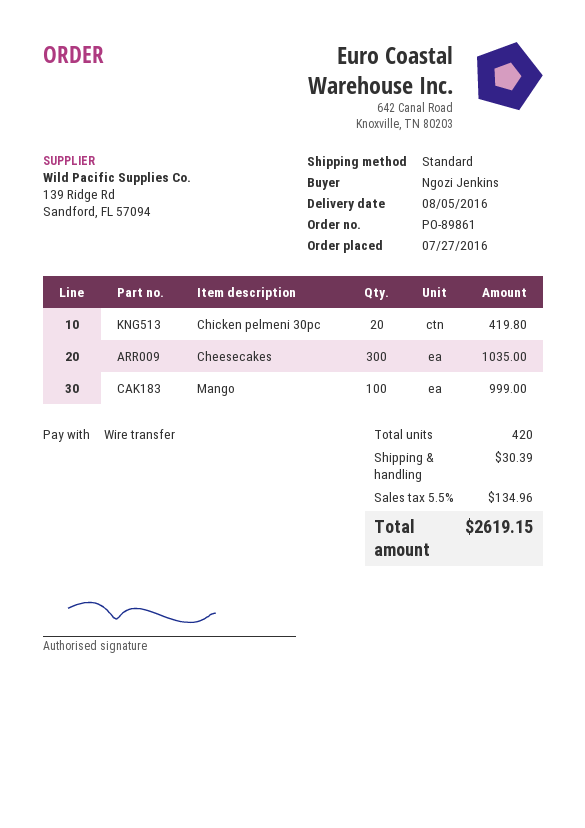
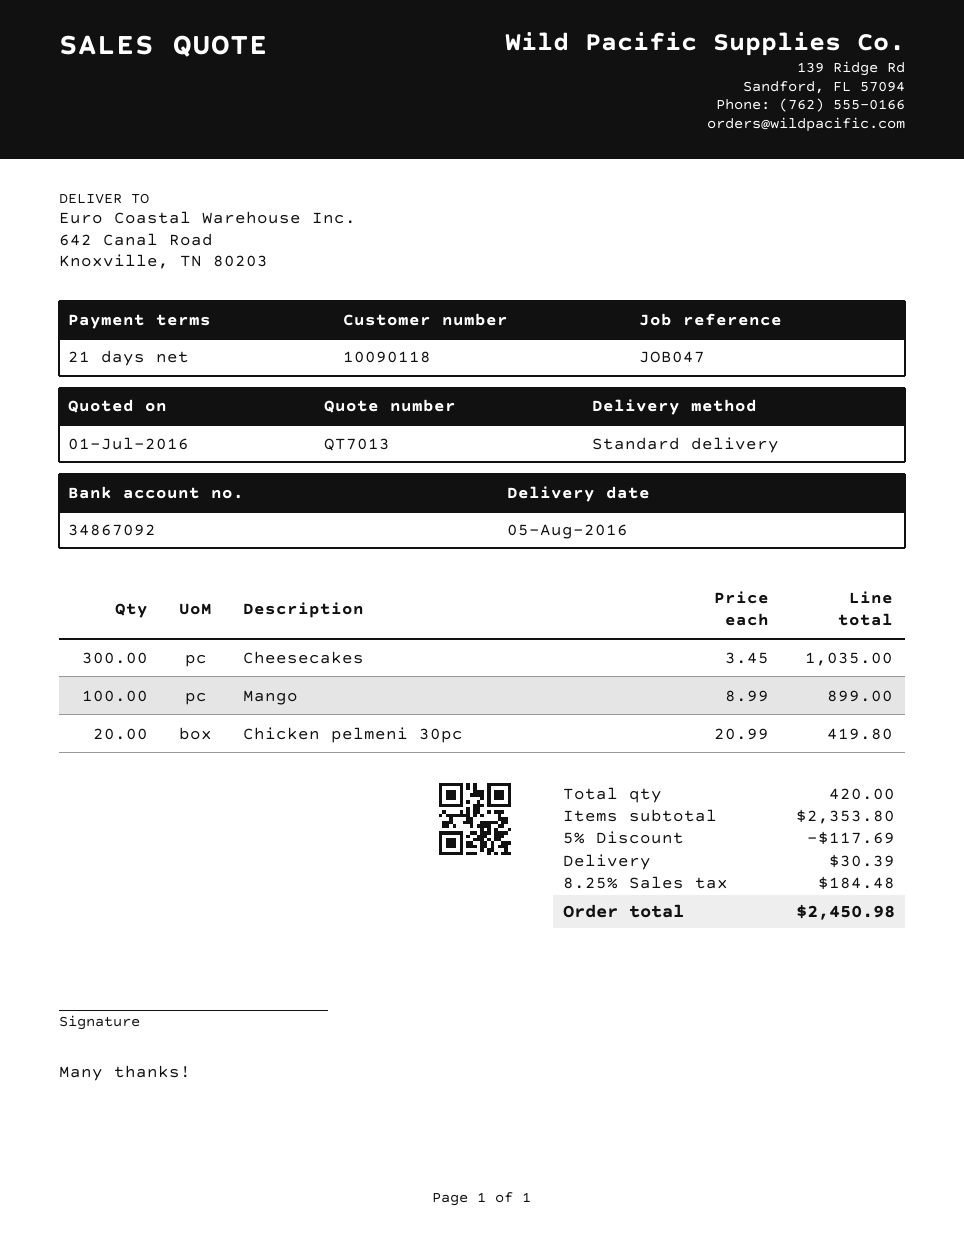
Mango: 100 for 999.00 -> 100 for 899.00
discount: none -> 5% = 117.69
tax: 5.5% = 134.96 -> 8.25% = 184.48
total: 2619.15 -> 2450.98

